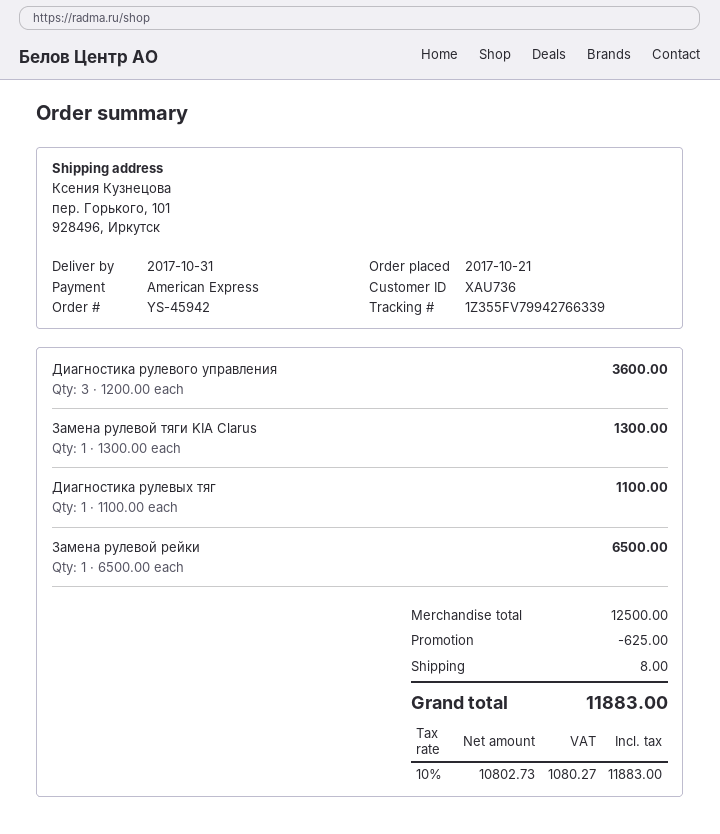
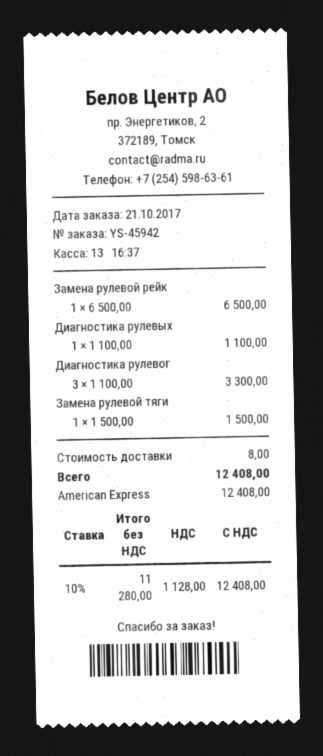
Диагностика рулевого управления: 3 x 1200.00 = 3600.00 -> 3 x 1100.00 = 3300.00
Замена рулевой тяги KIA Clarus: 1 x 1300.00 = 1300.00 -> 1 x 1500.00 = 1500.00
discount: 625.00 -> none
net: 10802.73 -> 11280.00
tax: 10% = 1080.27 -> 10% = 1128.00
total: 11883.00 -> 12408.00

